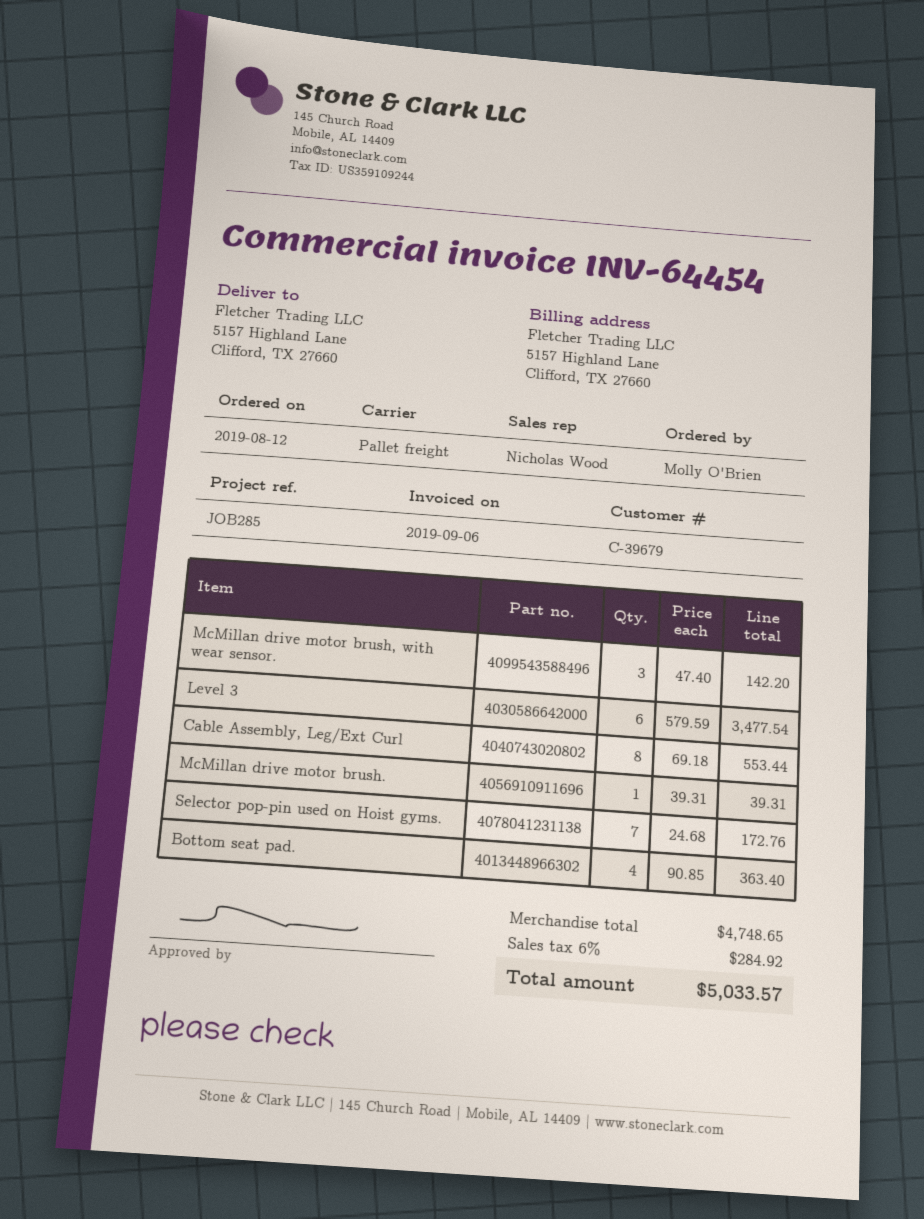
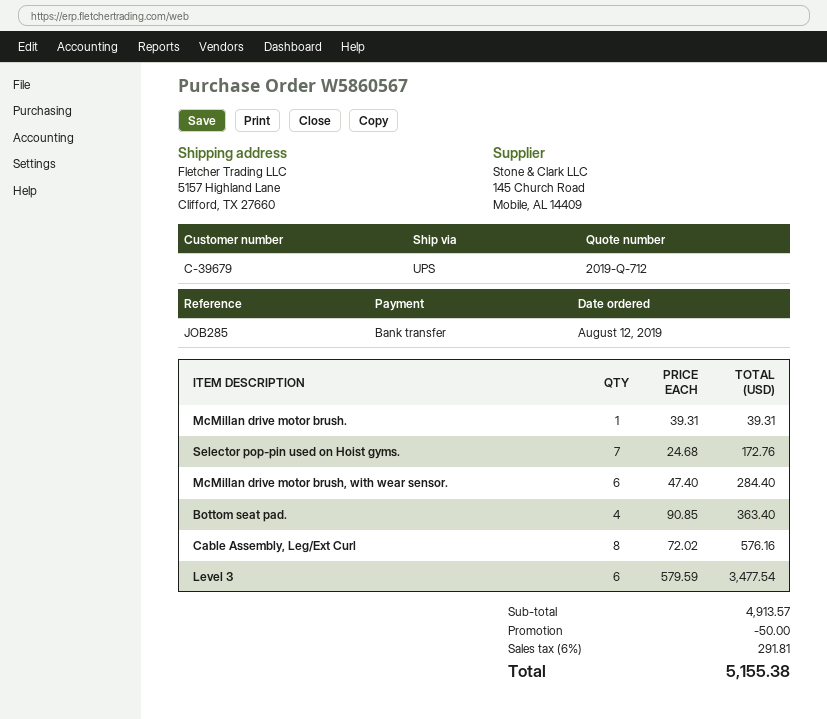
shipping method: pallet freight -> UPS
McMillan drive motor brush, with wear sensor.: 3 x 47.40 = 142.20 -> 6 x 47.40 = 284.40
Cable Assembly, Leg/Ext Curl: 8 x 69.18 = 553.44 -> 8 x 72.02 = 576.16
subtotal: 4748.65 -> 4913.57
discount: none -> 50.00
tax: 6% = 284.92 -> 6% = 291.81
total: 5033.57 -> 5155.38

